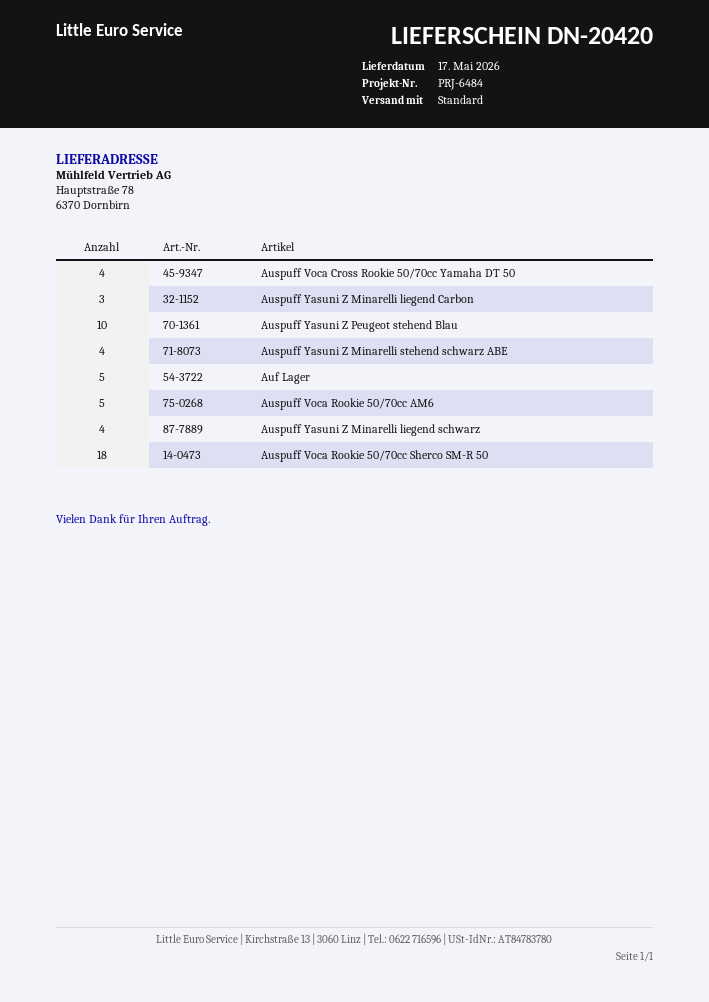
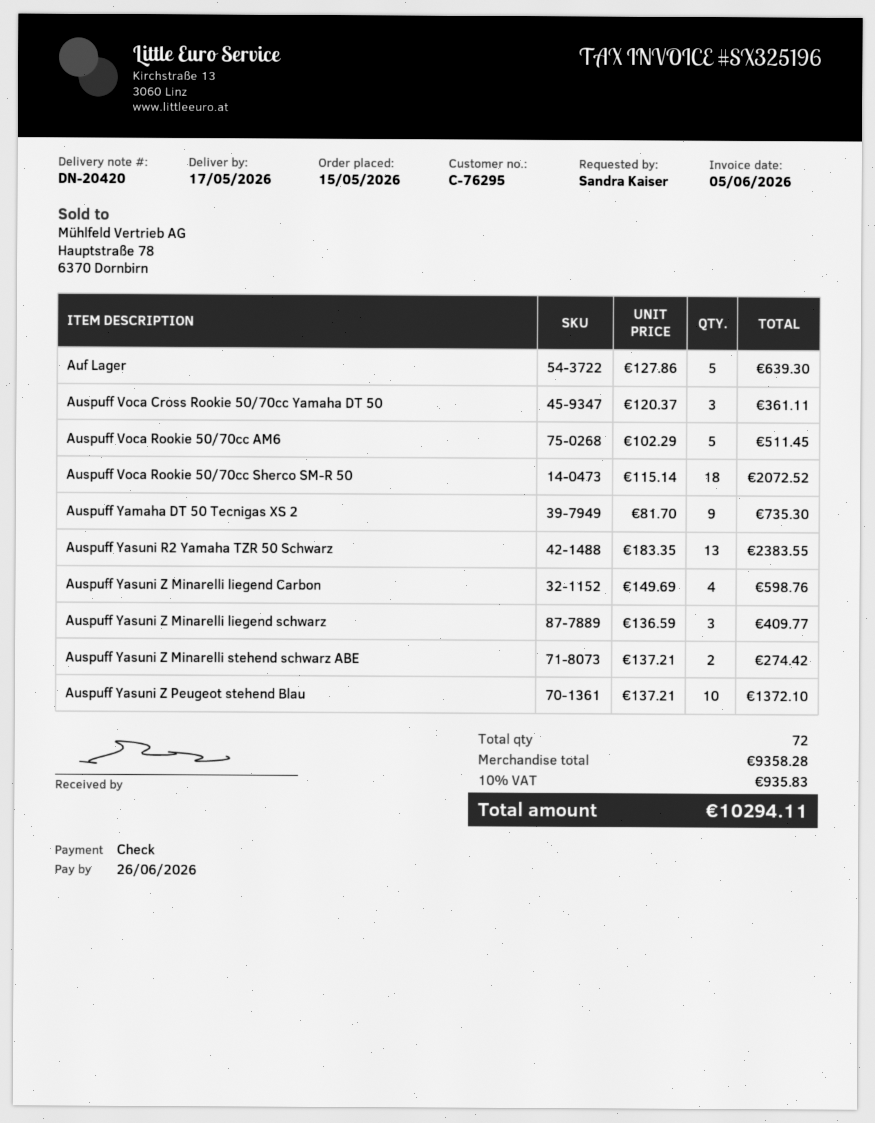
Auspuff Voca Cross Rookie 50/70cc Yamaha DT 50: 4 -> 3
Auspuff Yasuni Z Minarelli liegend Carbon: 3 -> 4
Auspuff Yasuni Z Minarelli stehend schwarz ABE: 4 -> 2
Auspuff Yasuni Z Minarelli liegend schwarz: 4 -> 3
Auspuff Yamaha DT 50 Tecnigas XS 2: none -> 9
Auspuff Yasuni R2 Yamaha TZR 50 Schwarz: none -> 13

